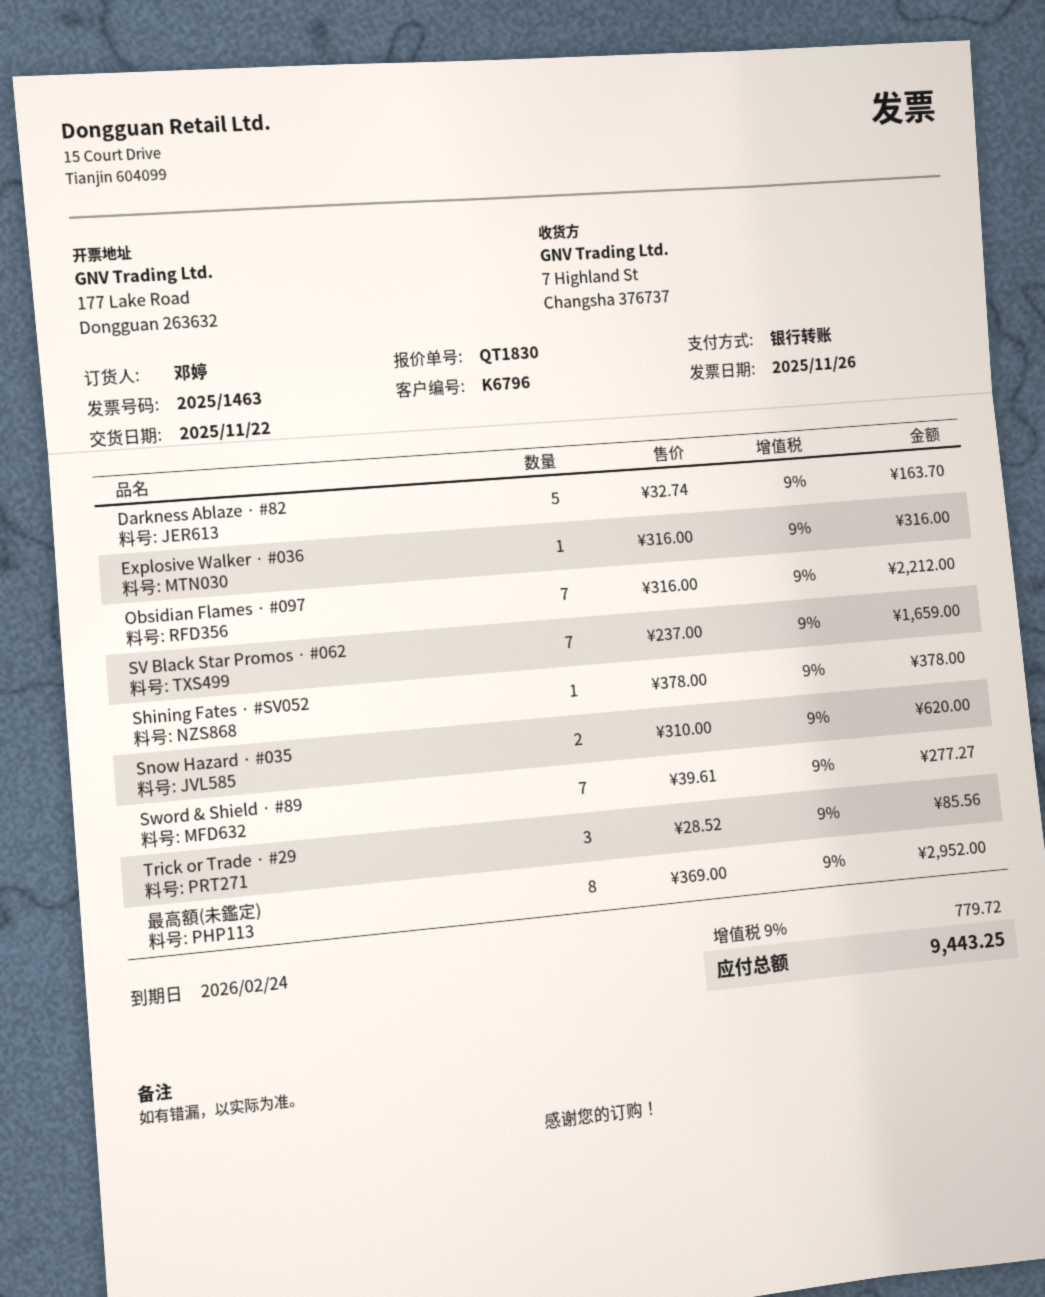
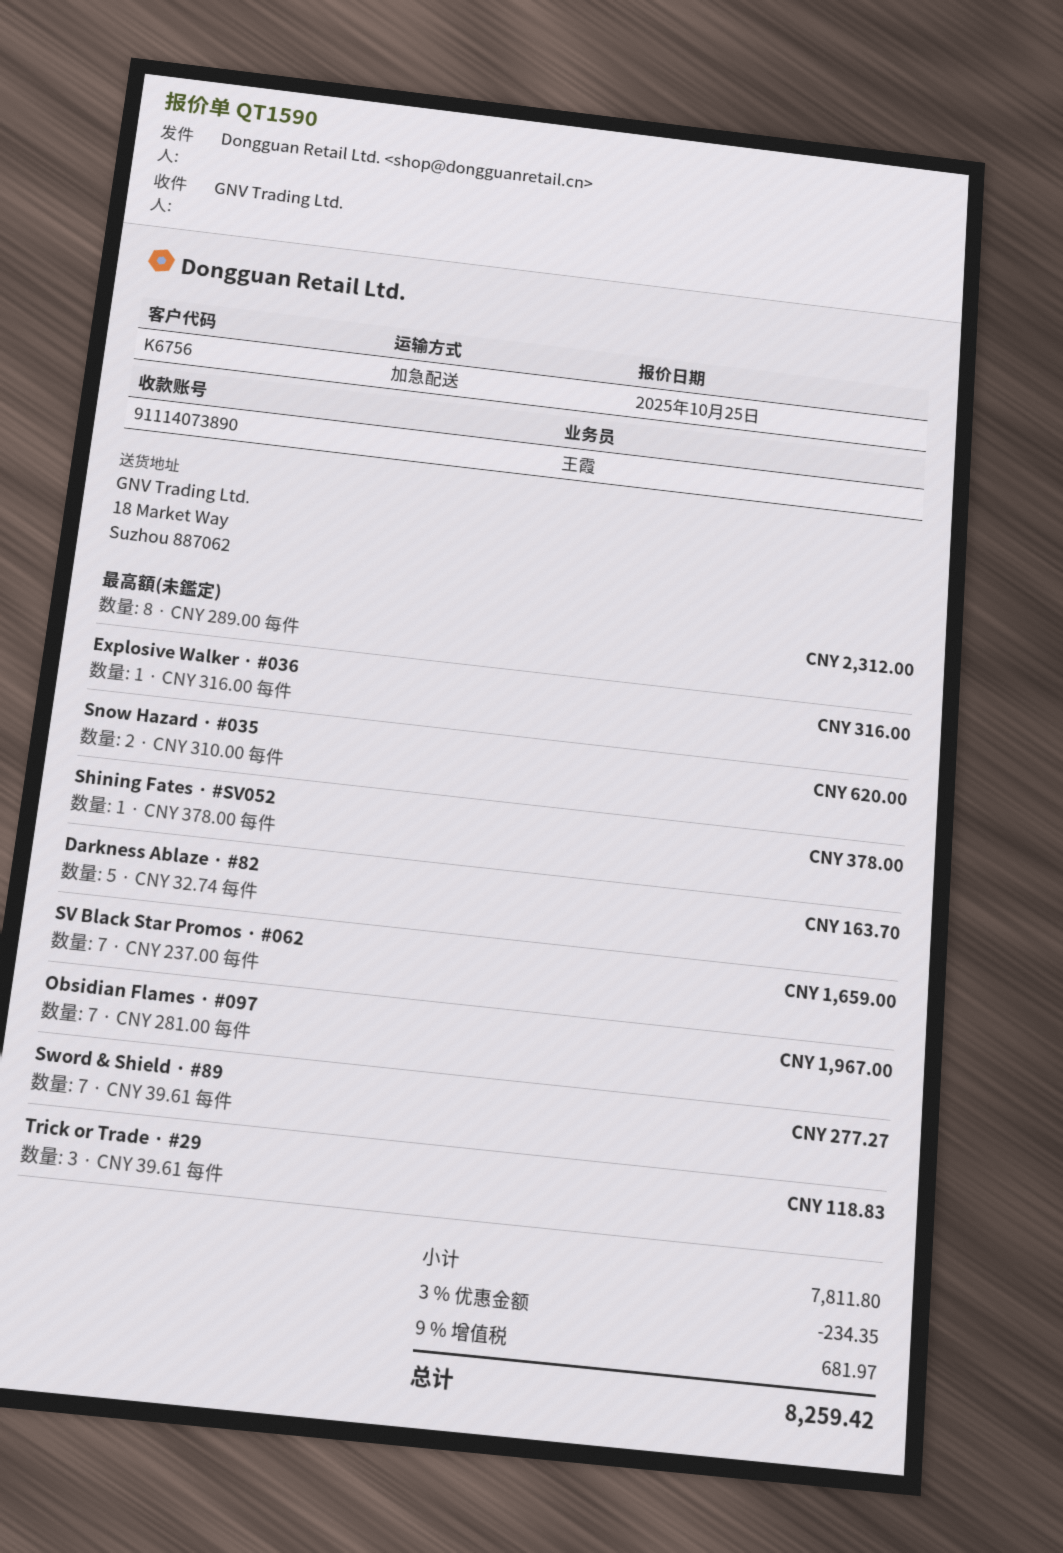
quote number: QT1830 -> QT1590
customer number: K6796 -> K6756
ship to: 7 Highland St, Changsha 376737 -> 18 Market Way, Suzhou 887062
Obsidian Flames · #097: 7 x 316.00 = 2212.00 -> 7 x 281.00 = 1967.00
Trick or Trade · #29: 3 x 28.52 = 85.56 -> 3 x 39.61 = 118.83
最高額(未鑑定): 8 x 369.00 = 2952.00 -> 8 x 289.00 = 2312.00
discount: none -> 3% = 234.35
tax: 9% = 779.72 -> 9% = 681.97
total: 9443.25 -> 8259.42

